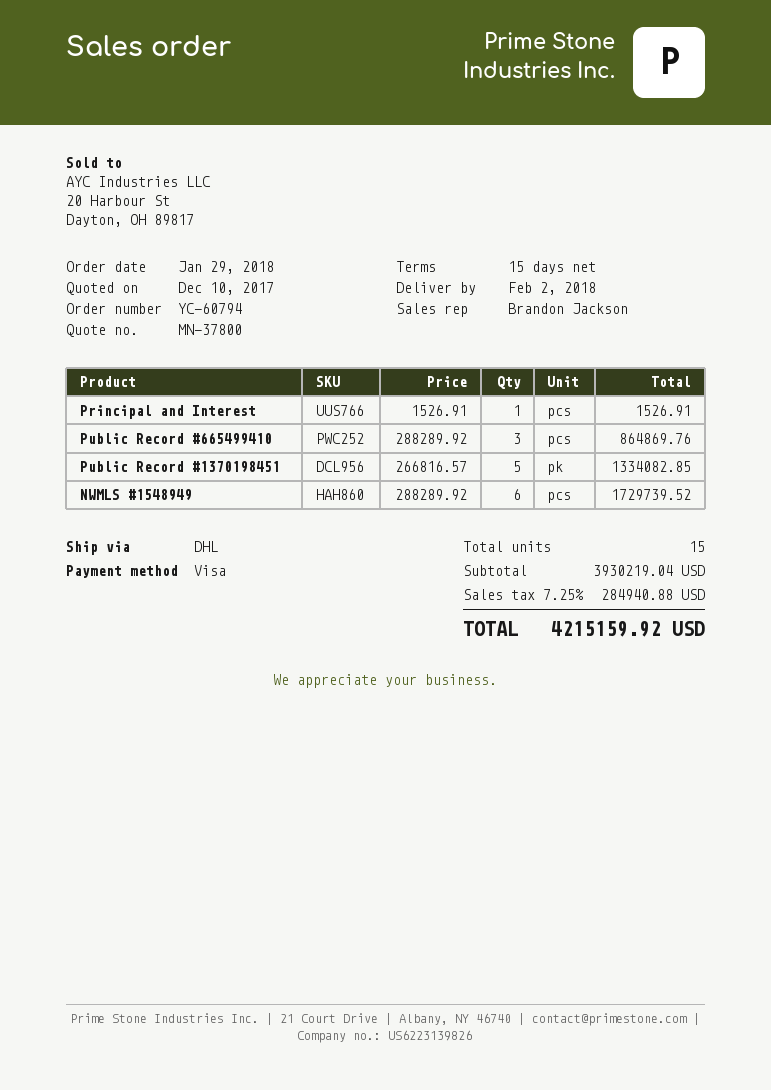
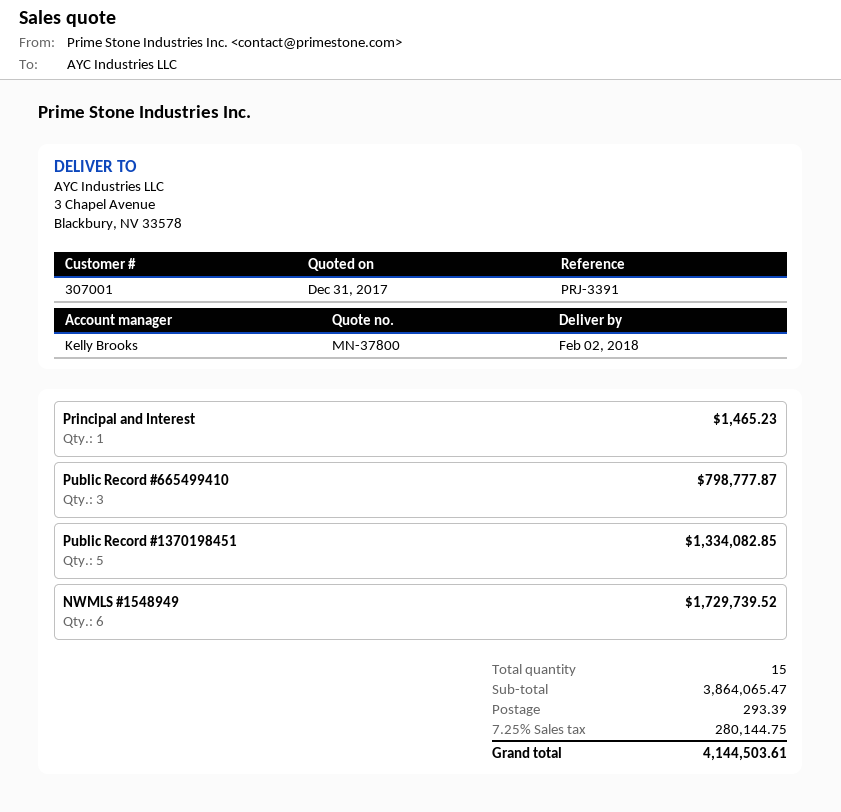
quote date: 2017-12-10 -> 2017-12-31
sales rep: Brandon Jackson -> Kelly Brooks
Principal and Interest: 1 for 1526.91 -> 1 for 1465.23
Public Record #665499410: 3 for 864869.76 -> 3 for 798777.87
subtotal: 3930219.04 -> 3864065.47
shipping: none -> 293.39
tax: 7.25% = 284940.88 -> 7.25% = 280144.75
total: 4215159.92 -> 4144503.61

